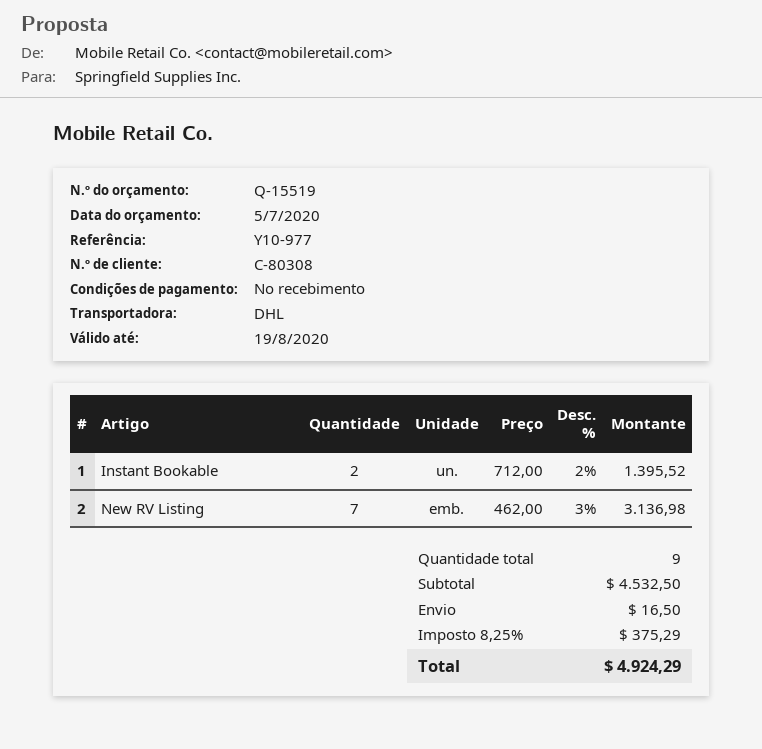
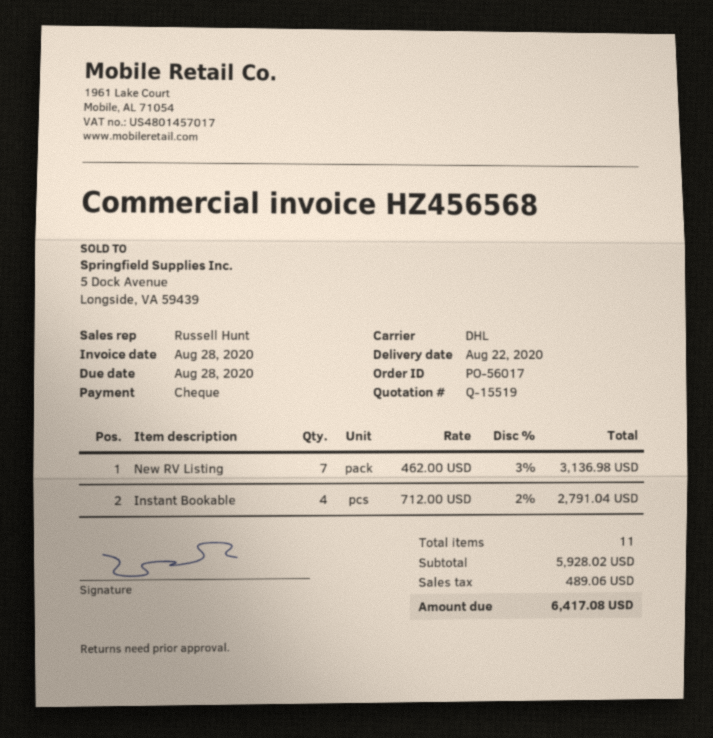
Instant Bookable: 2 x 712.00 - 2% = 1395.52 -> 4 x 712.00 - 2% = 2791.04
total quantity: 9 -> 11
subtotal: 4532.50 -> 5928.02
shipping: 16.50 -> none
tax: 375.29 -> 489.06
total: 4924.29 -> 6417.08

